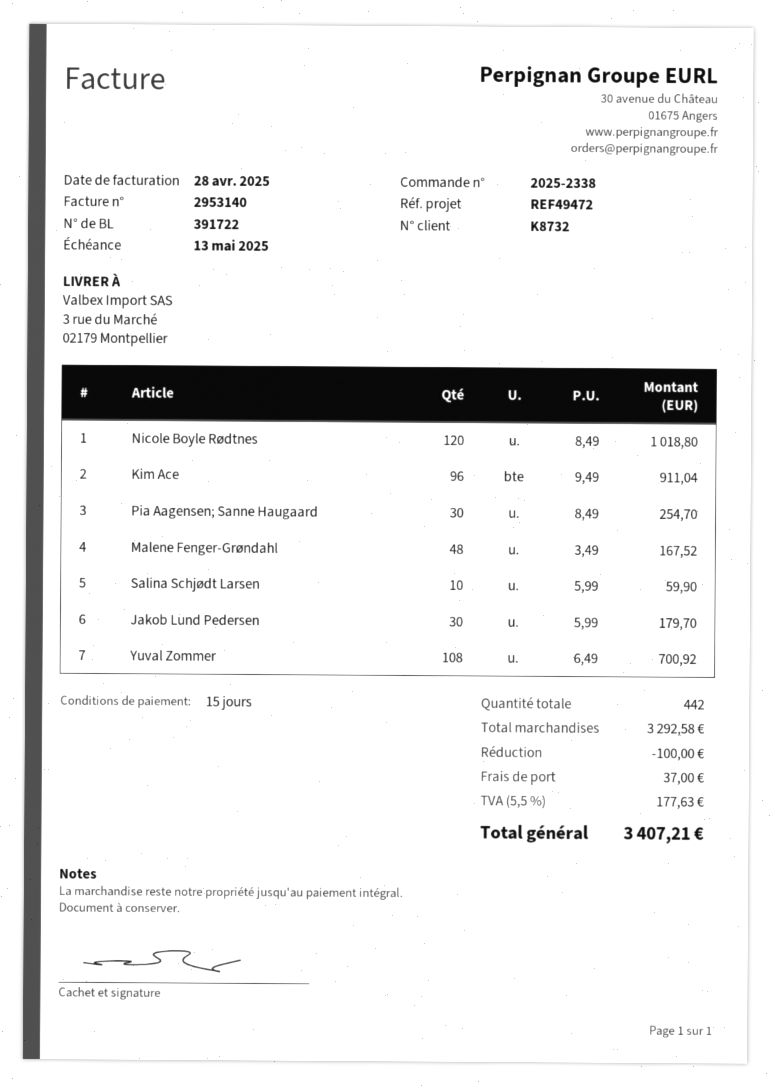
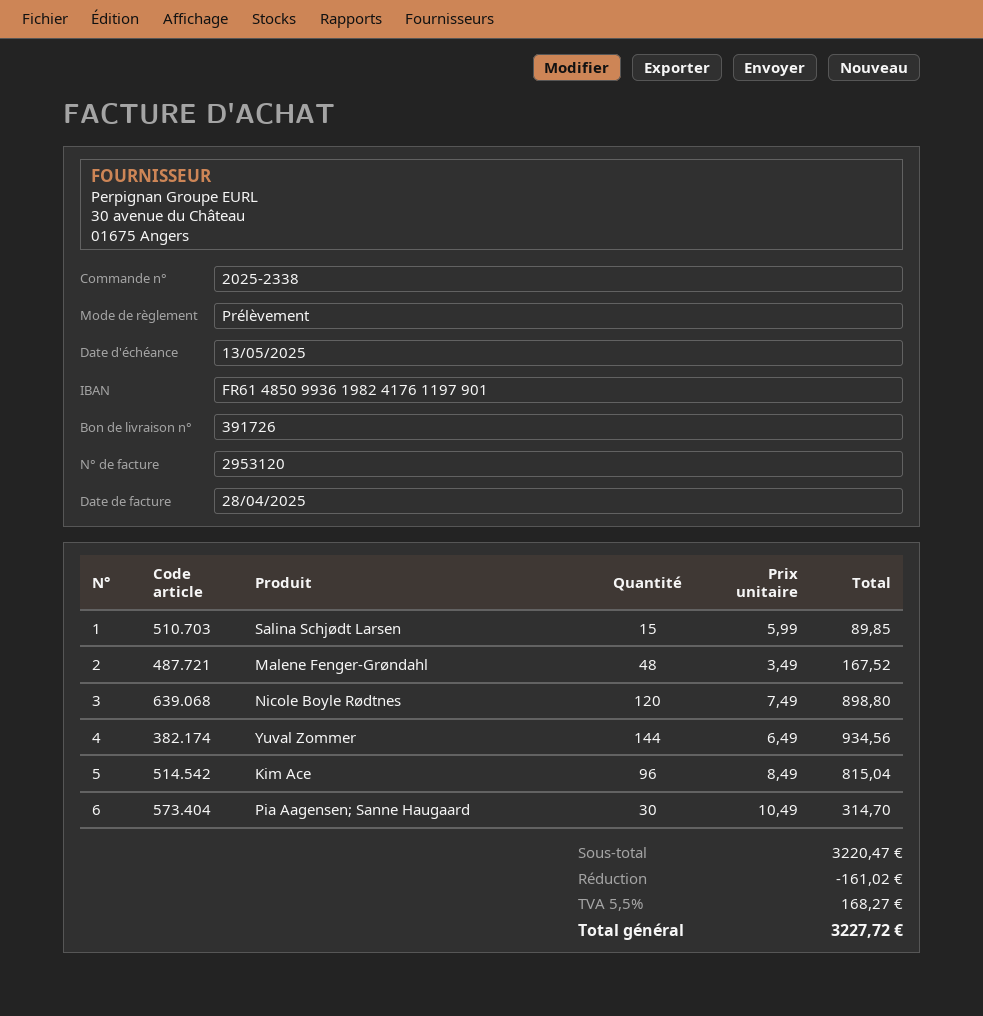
delivery note number: 391722 -> 391726
invoice number: 2953140 -> 2953120
Nicole Boyle Rødtnes: 120 x 8.49 = 1018.80 -> 120 x 7.49 = 898.80
Kim Ace: 96 x 9.49 = 911.04 -> 96 x 8.49 = 815.04
Pia Aagensen; Sanne Haugaard: 30 x 8.49 = 254.70 -> 30 x 10.49 = 314.70
Salina Schjødt Larsen: 10 x 5.99 = 59.90 -> 15 x 5.99 = 89.85
Jakob Lund Pedersen: 30 x 5.99 = 179.70 -> none
Yuval Zommer: 108 x 6.49 = 700.92 -> 144 x 6.49 = 934.56
subtotal: 3292.58 -> 3220.47
discount: 100.00 -> 161.02
shipping: 37.00 -> none
tax: 5.5% = 177.63 -> 5.5% = 168.27
total: 3407.21 -> 3227.72

